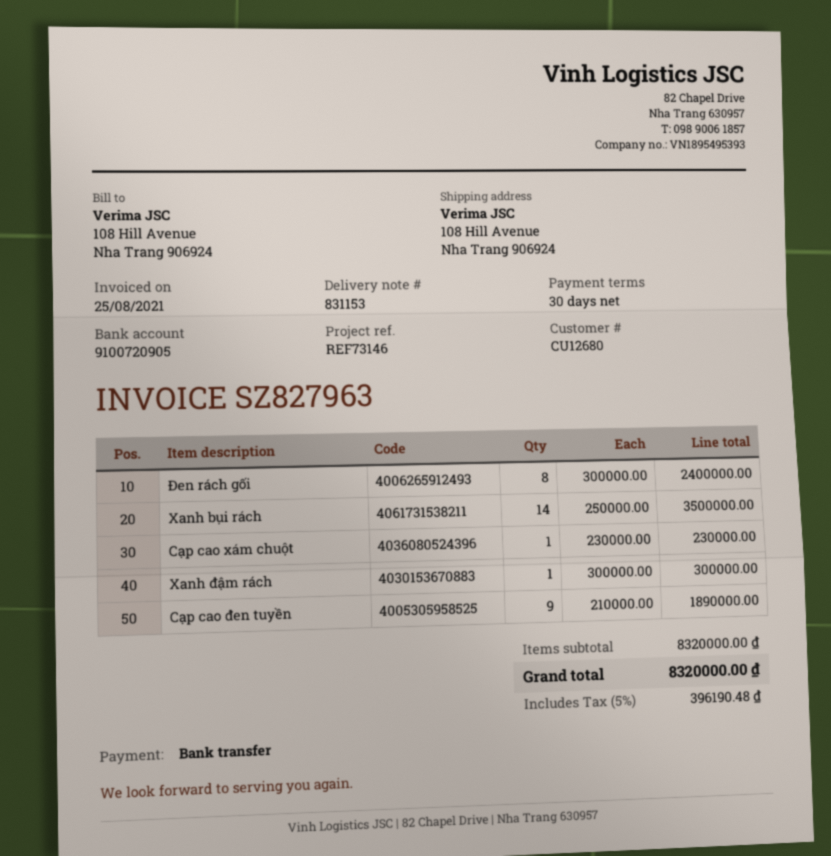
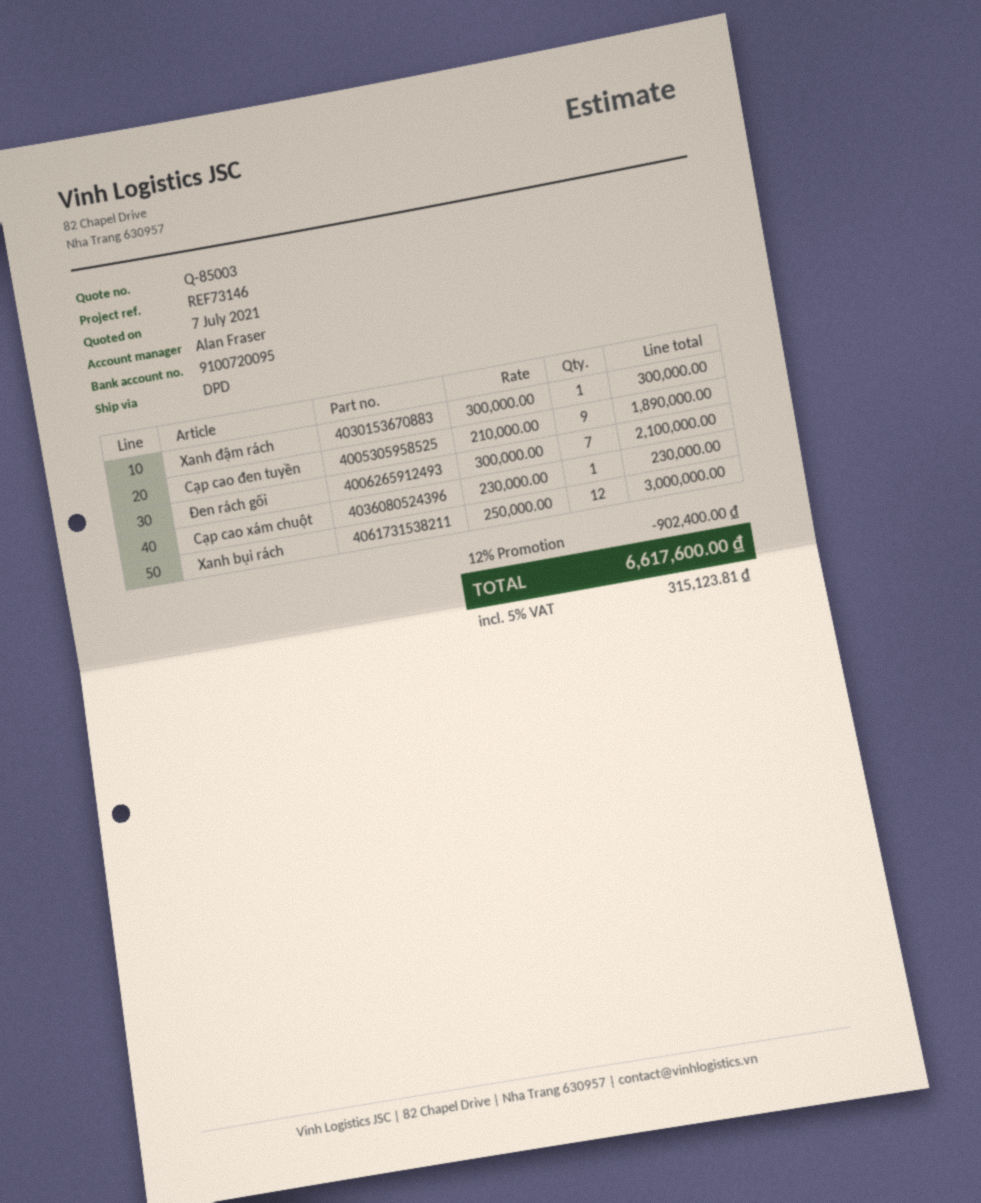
bank account: 9100720905 -> 9100720095
Đen rách gối: 8 x 300000.00 = 2400000.00 -> 7 x 300000.00 = 2100000.00
Xanh bụi rách: 14 x 250000.00 = 3500000.00 -> 12 x 250000.00 = 3000000.00
discount: none -> 12% = 902400.00
tax: 5% = 396190.48 -> 5% = 315123.81
total: 8320000.00 -> 6617600.00

